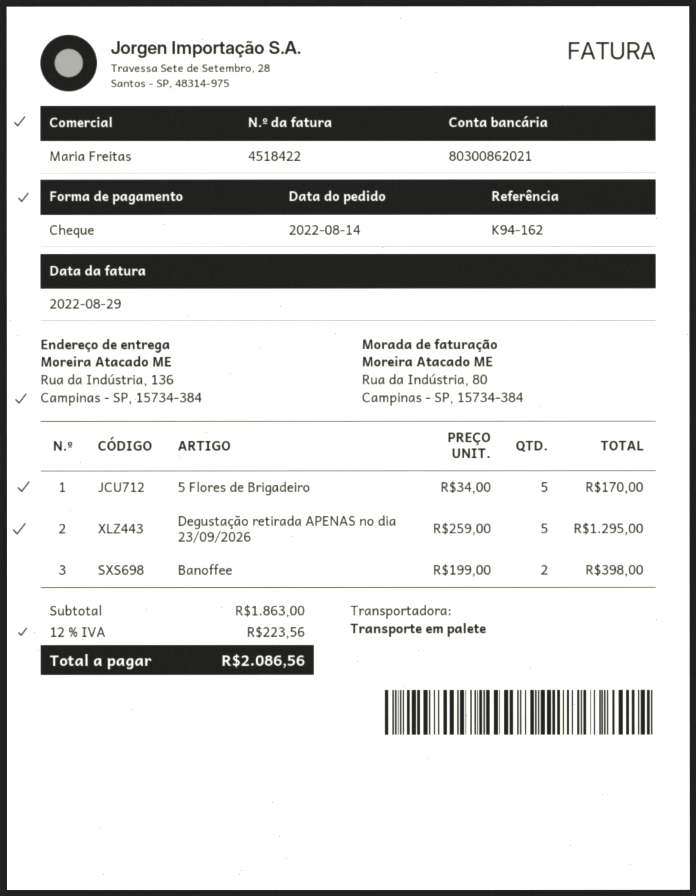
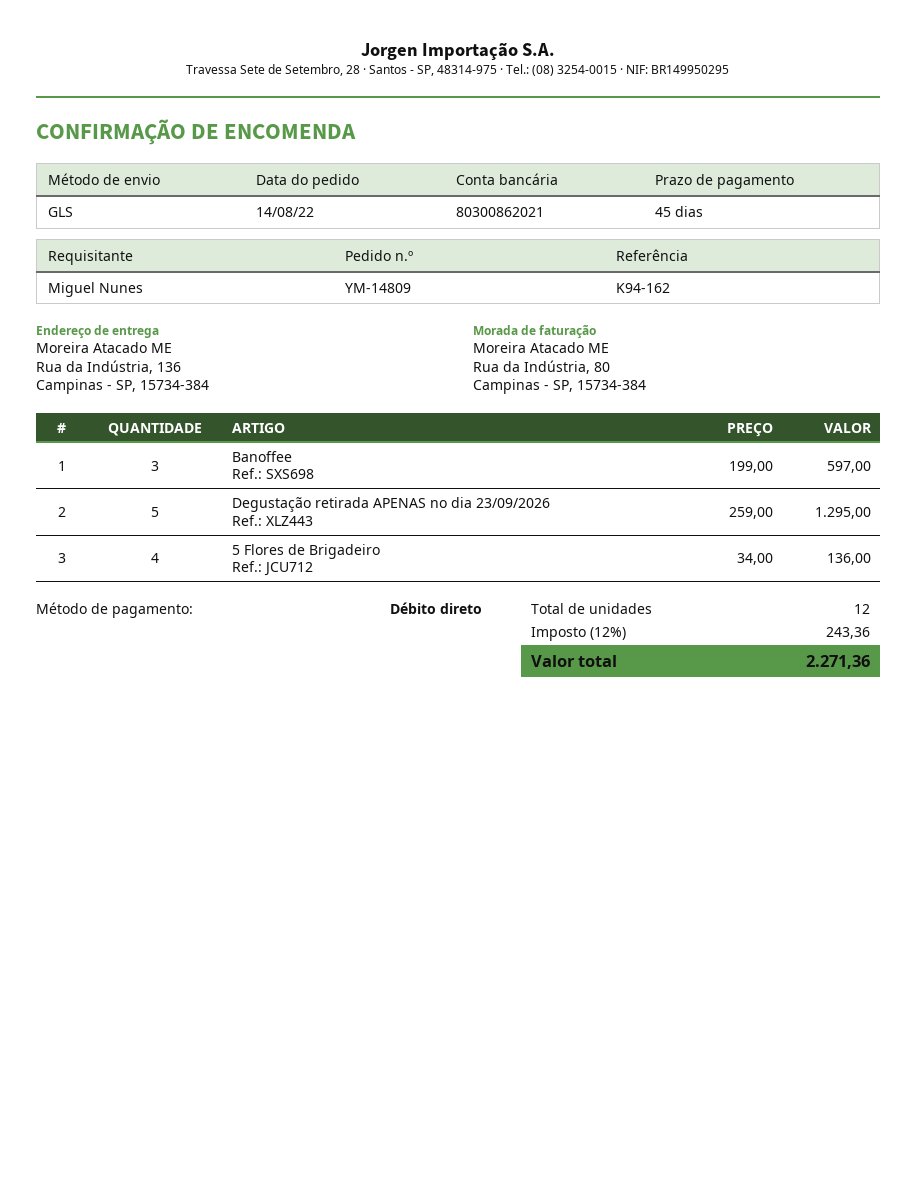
payment method: cheque -> direct debit
shipping method: pallet freight -> GLS
5 Flores de Brigadeiro: 5 x 34.00 = 170.00 -> 4 x 34.00 = 136.00
Banoffee: 2 x 199.00 = 398.00 -> 3 x 199.00 = 597.00
tax: 12% = 223.56 -> 12% = 243.36
total: 2086.56 -> 2271.36

